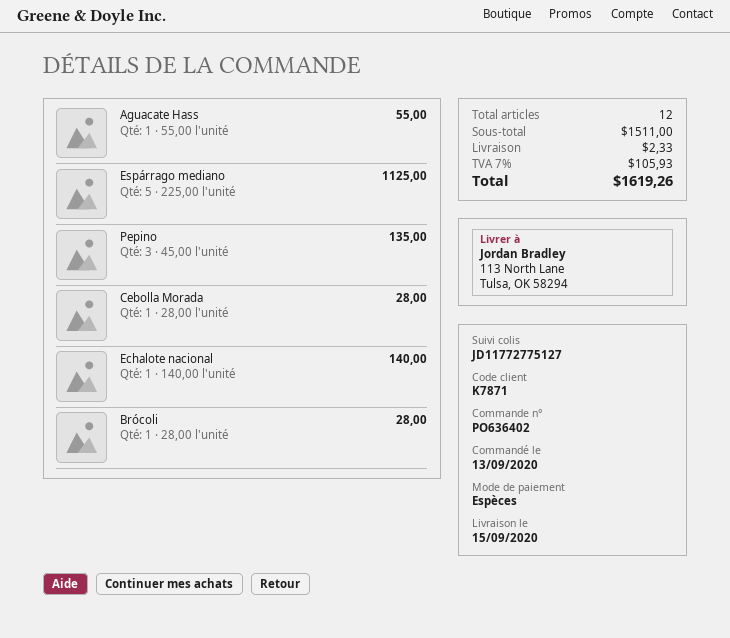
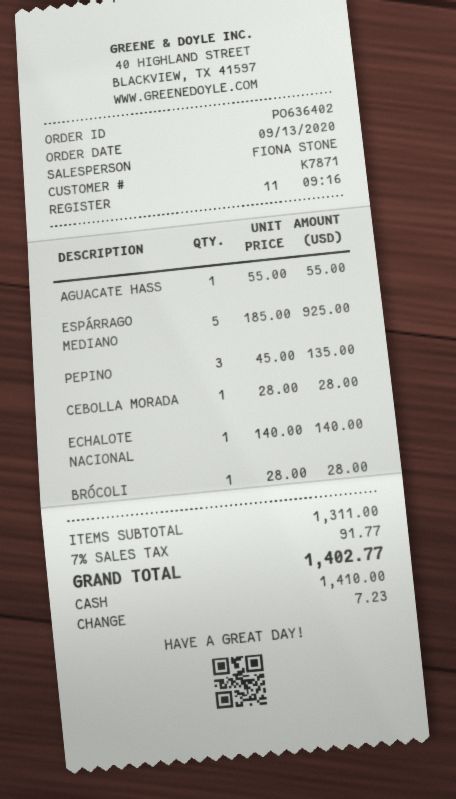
Espárrago mediano: 5 x 225.00 = 1125.00 -> 5 x 185.00 = 925.00
subtotal: 1511.00 -> 1311.00
shipping: 2.33 -> none
tax: 7% = 105.93 -> 7% = 91.77
total: 1619.26 -> 1402.77

